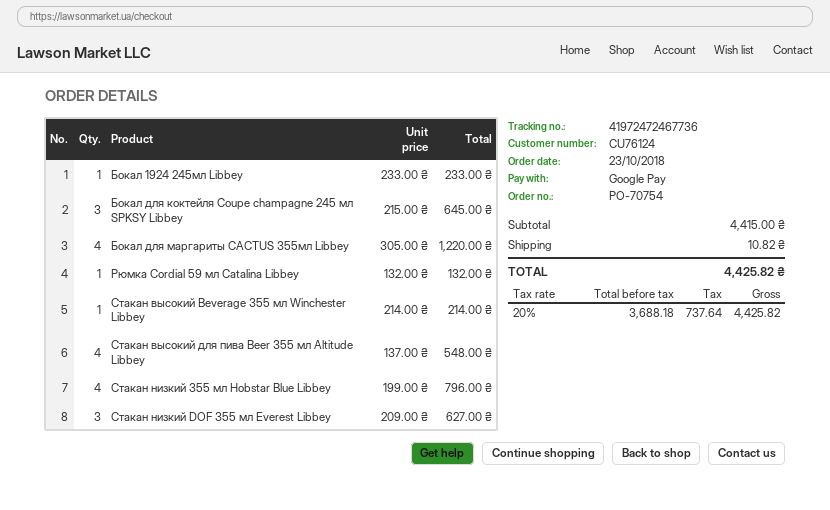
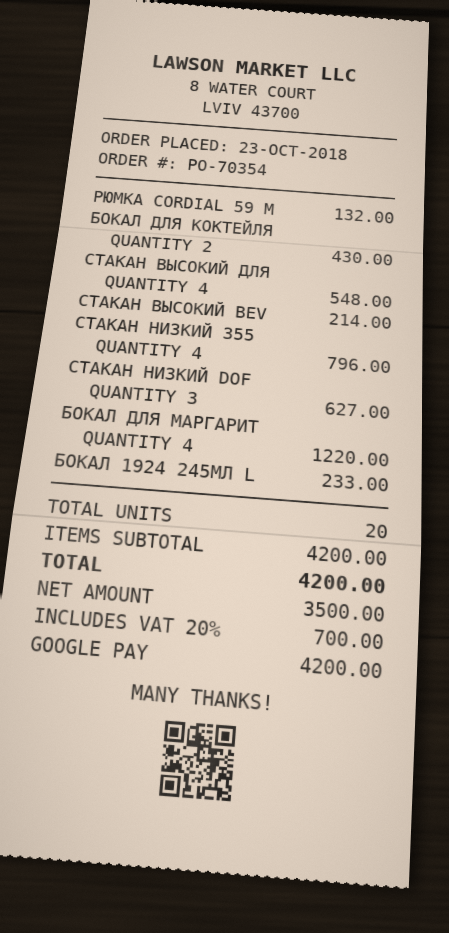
order number: PO-70754 -> PO-70354
Бокал для коктейля Coupe champagne 245 мл SPKSY Libbey: 3 for 645.00 -> 2 for 430.00
subtotal: 4415.00 -> 4200.00
shipping: 10.82 -> none
net: 3688.18 -> 3500.00
tax: 20% = 737.64 -> 20% = 700.00
total: 4425.82 -> 4200.00

